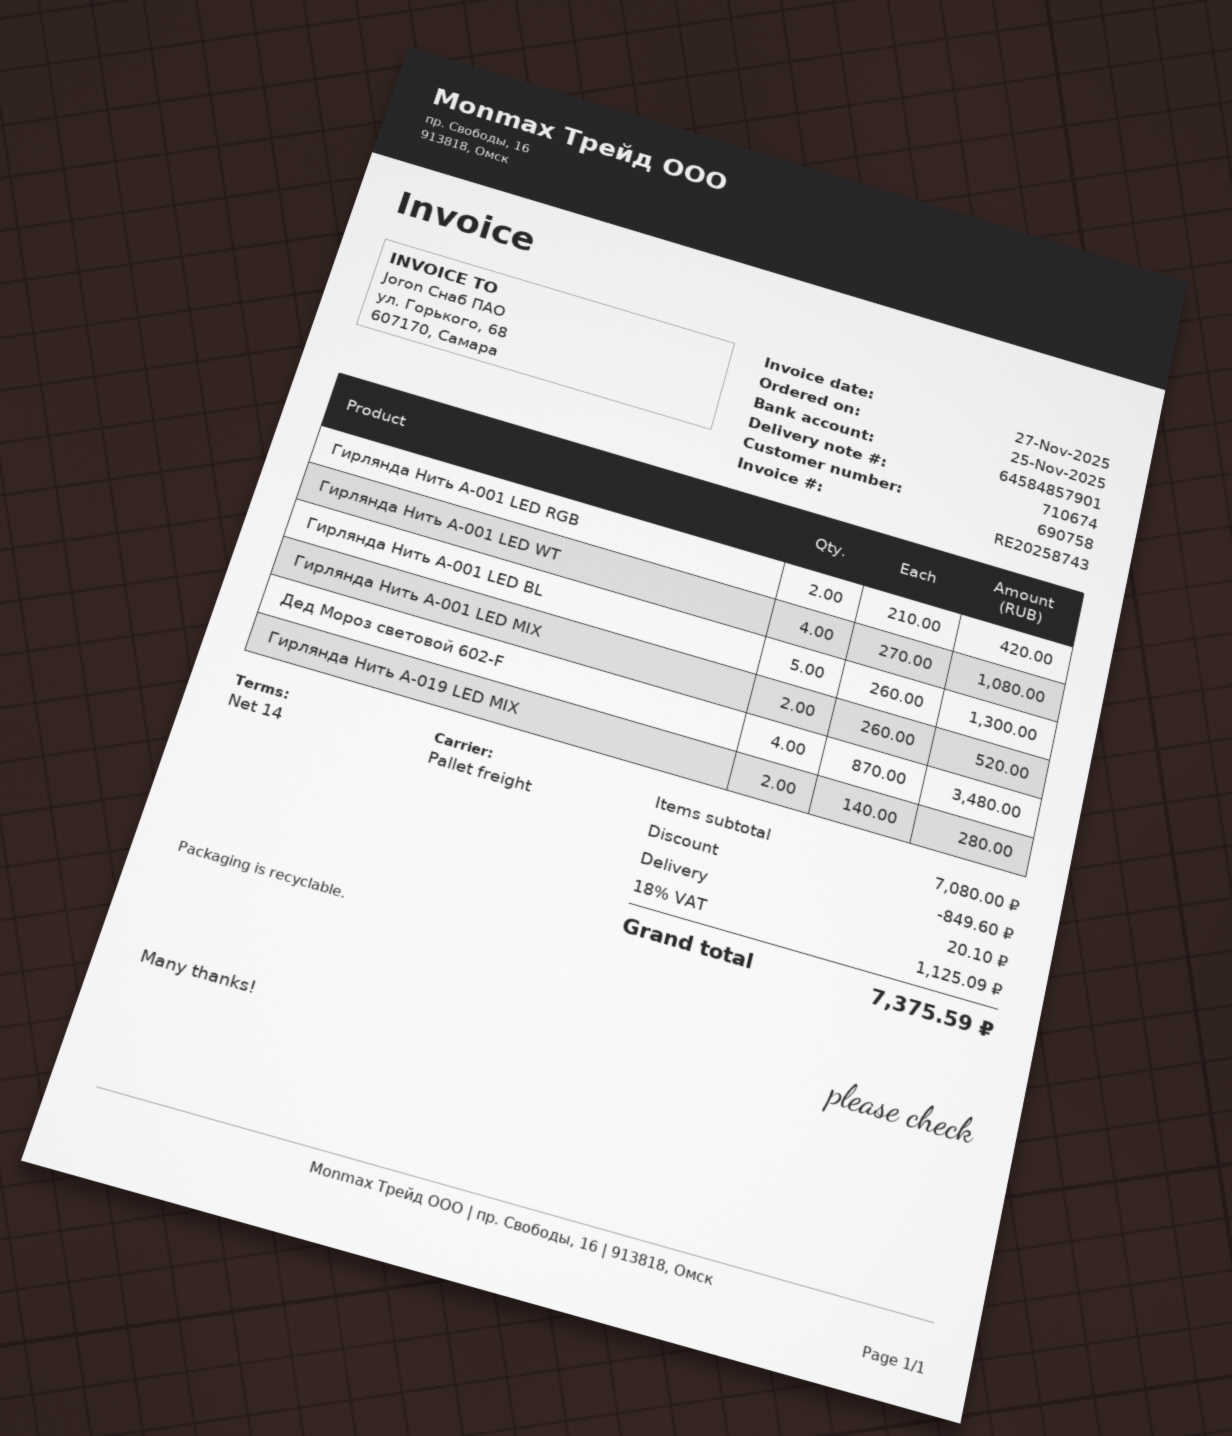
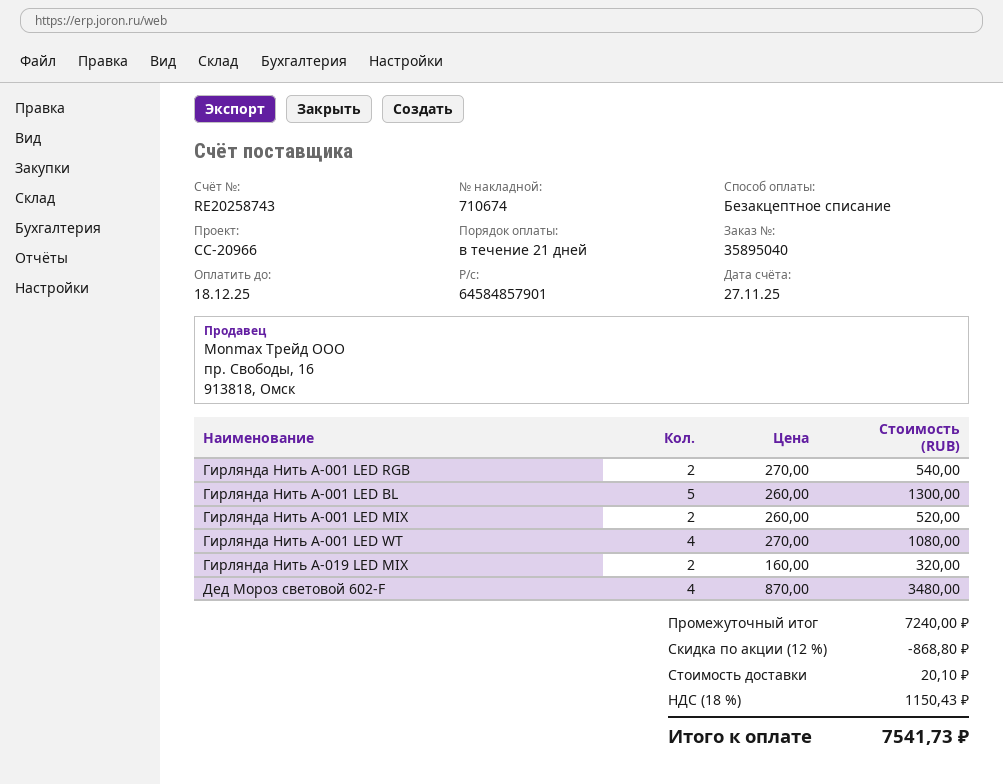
payment terms: 14 days -> 21 days
Гирлянда Нить A-001 LED RGB: 2 x 210.00 = 420.00 -> 2 x 270.00 = 540.00
Гирлянда Нить A-019 LED MIX: 2 x 140.00 = 280.00 -> 2 x 160.00 = 320.00
subtotal: 7080.00 -> 7240.00
discount: 849.60 -> 868.80
tax: 18% = 1125.09 -> 18% = 1150.43
total: 7375.59 -> 7541.73

